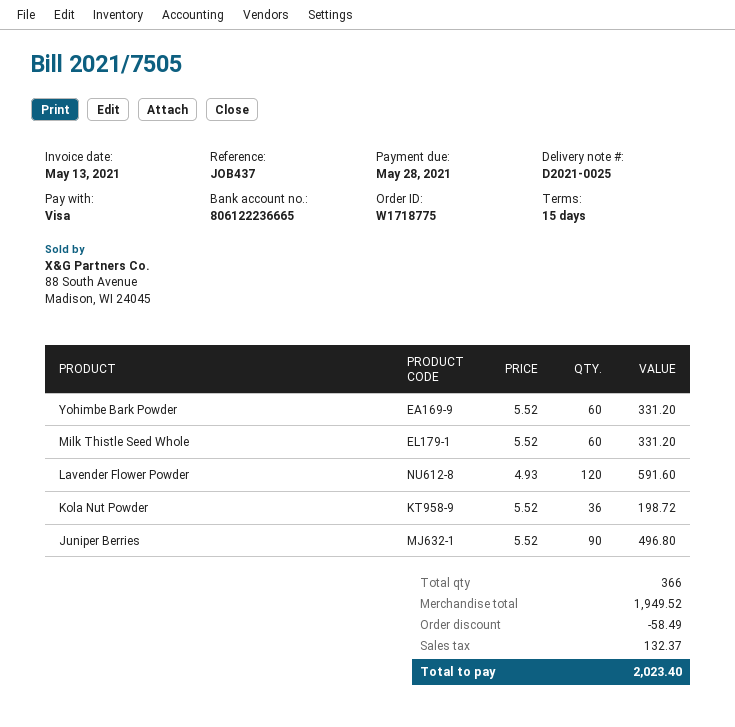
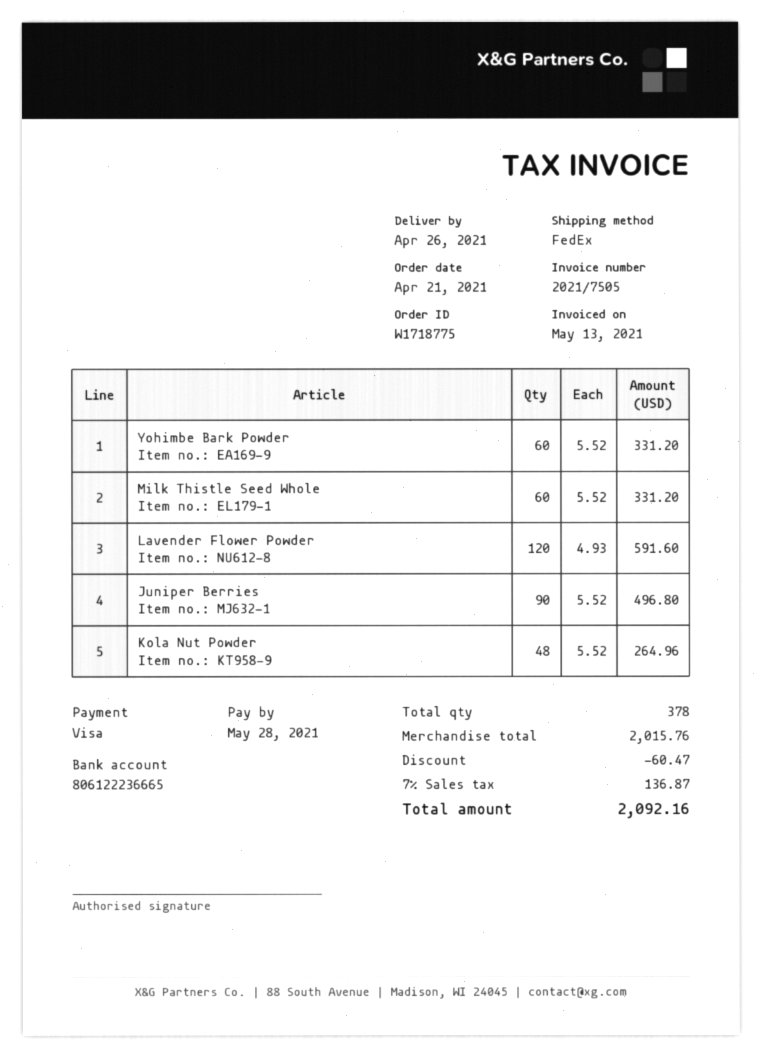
Kola Nut Powder: 36 x 5.52 = 198.72 -> 48 x 5.52 = 264.96
total quantity: 366 -> 378
subtotal: 1949.52 -> 2015.76
discount: 58.49 -> 60.47
tax: 132.37 -> 136.87
total: 2023.40 -> 2092.16

